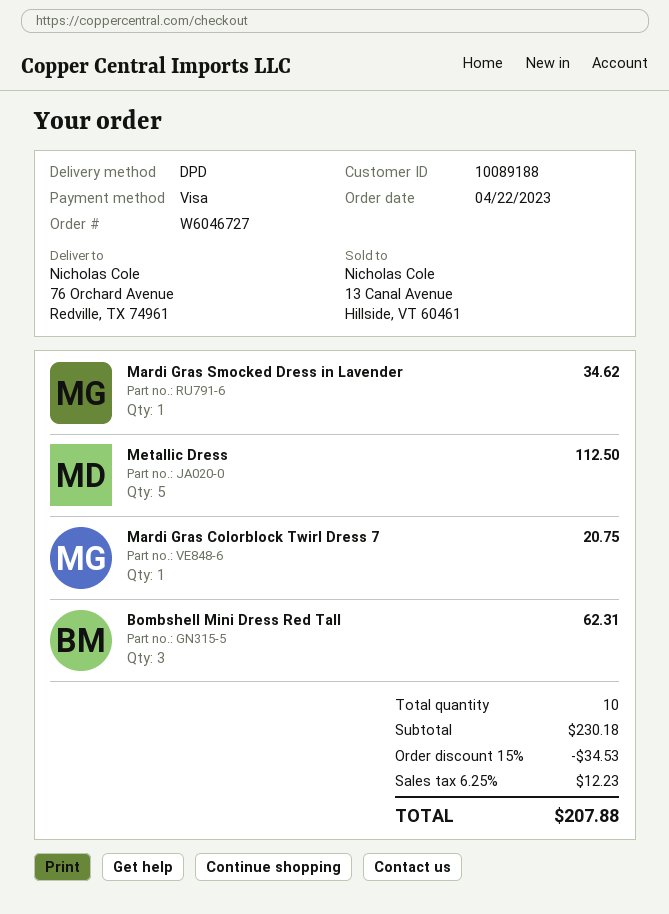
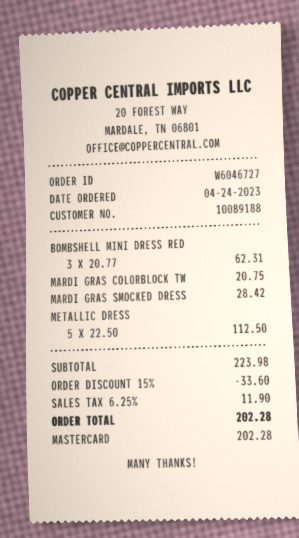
order date: 2023-04-22 -> 2023-04-24
payment method: Visa -> Mastercard
Mardi Gras Smocked Dress in Lavender: 1 for 34.62 -> 1 for 28.42
subtotal: 230.18 -> 223.98
discount: 15% = 34.53 -> 15% = 33.60
tax: 6.25% = 12.23 -> 6.25% = 11.90
total: 207.88 -> 202.28

